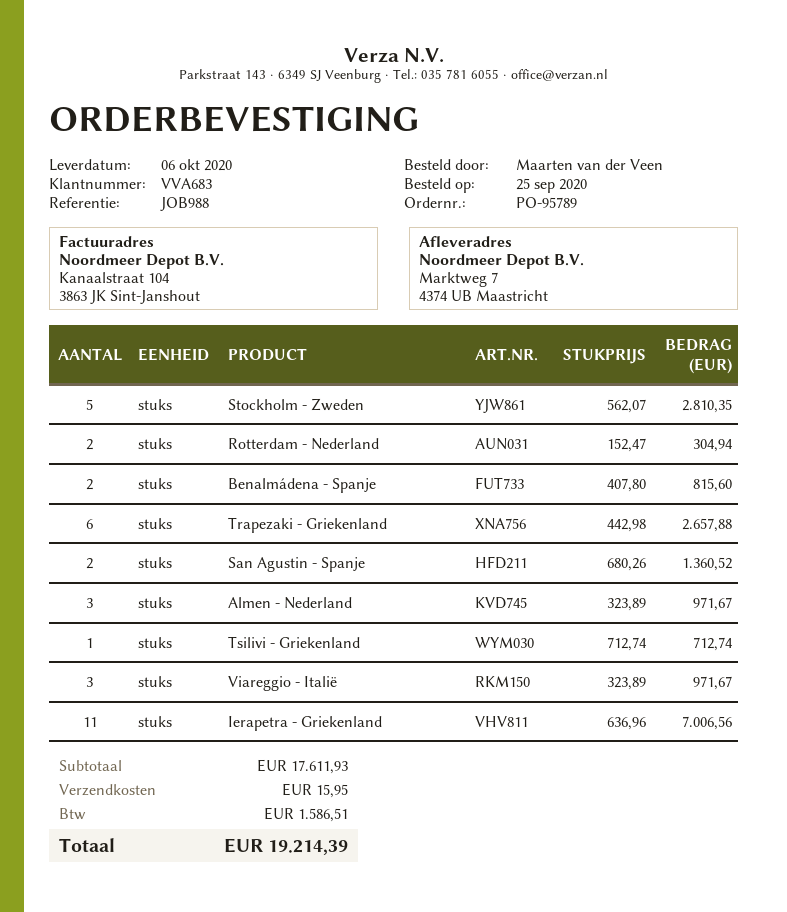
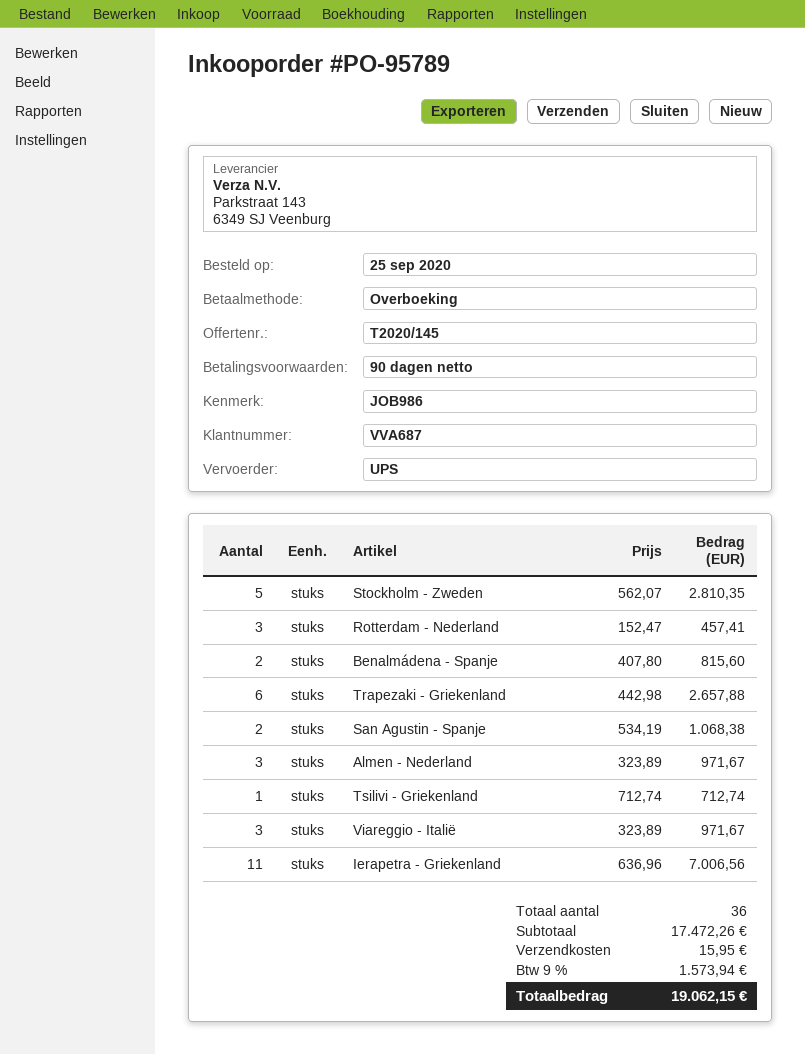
customer number: VVA683 -> VVA687
reference: JOB988 -> JOB986
Rotterdam - Nederland: 2 x 152.47 = 304.94 -> 3 x 152.47 = 457.41
San Agustin - Spanje: 2 x 680.26 = 1360.52 -> 2 x 534.19 = 1068.38
subtotal: 17611.93 -> 17472.26
tax: 1586.51 -> 1573.94
total: 19214.39 -> 19062.15

